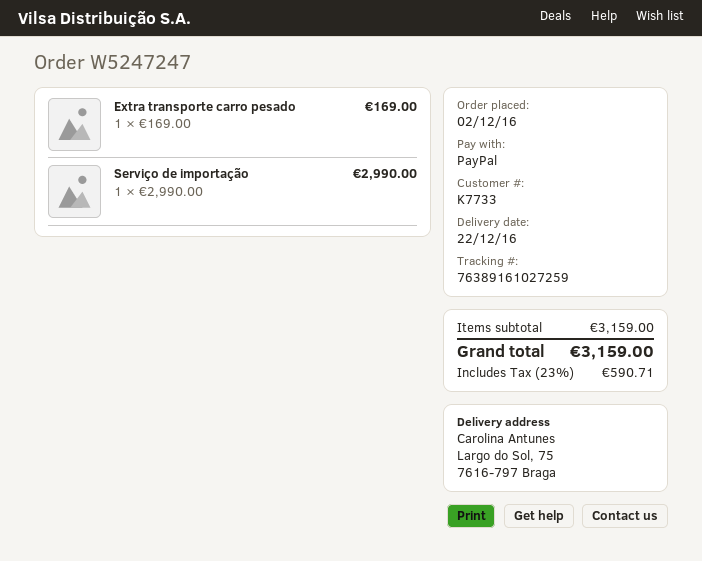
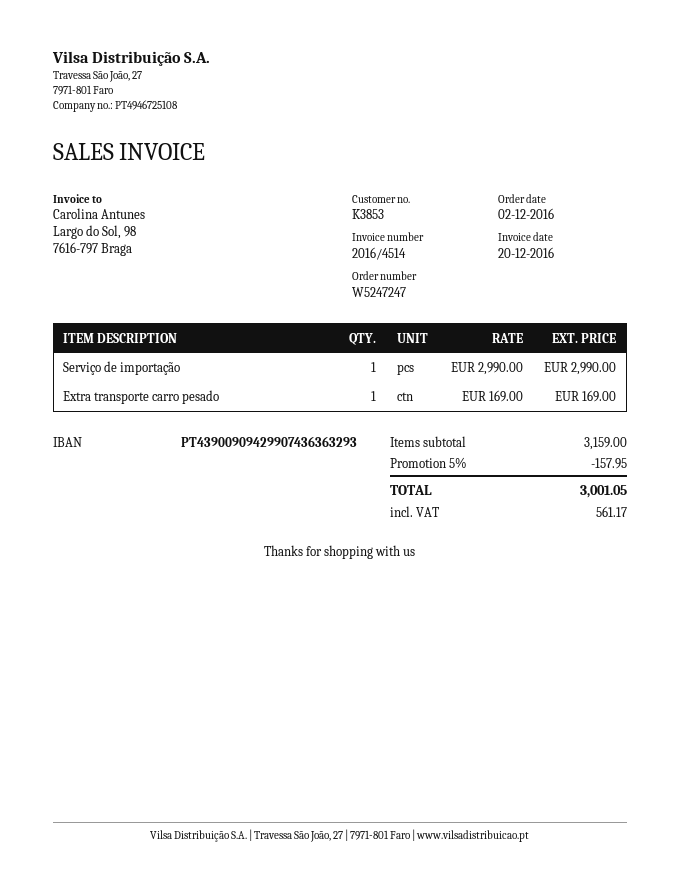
customer number: K7733 -> K3853
discount: none -> 5% = 157.95
tax: 590.71 -> 561.17
total: 3159.00 -> 3001.05

